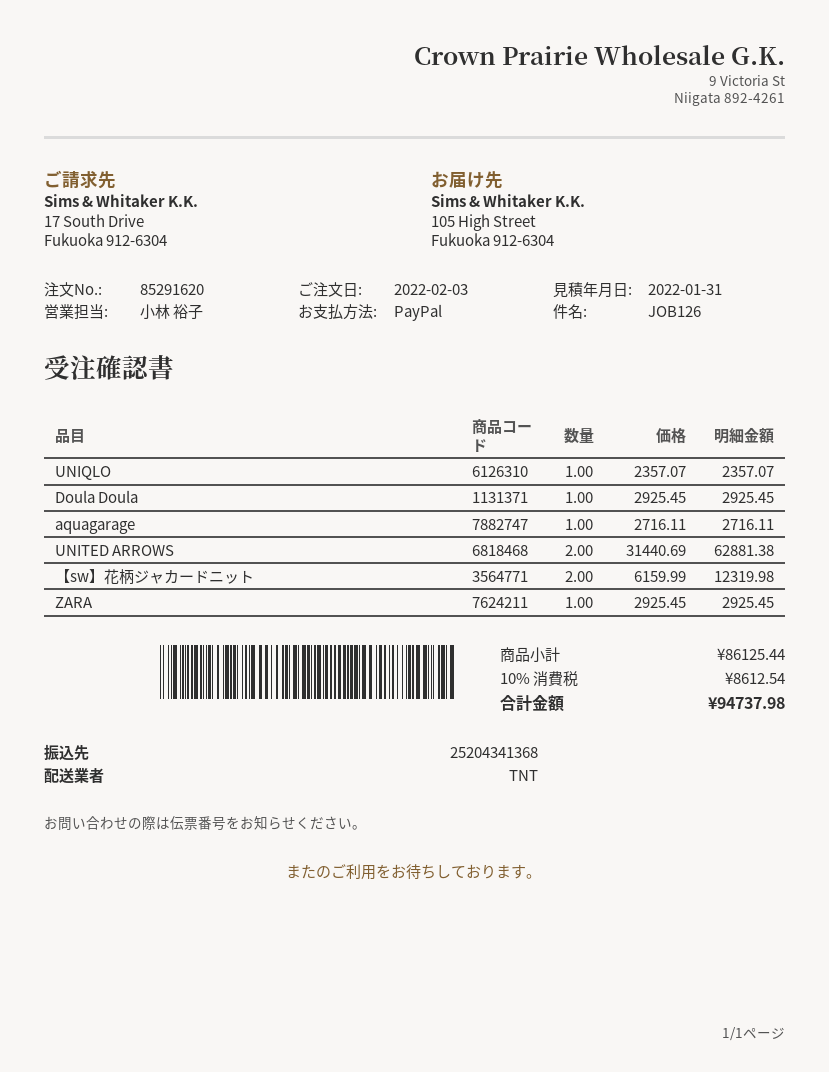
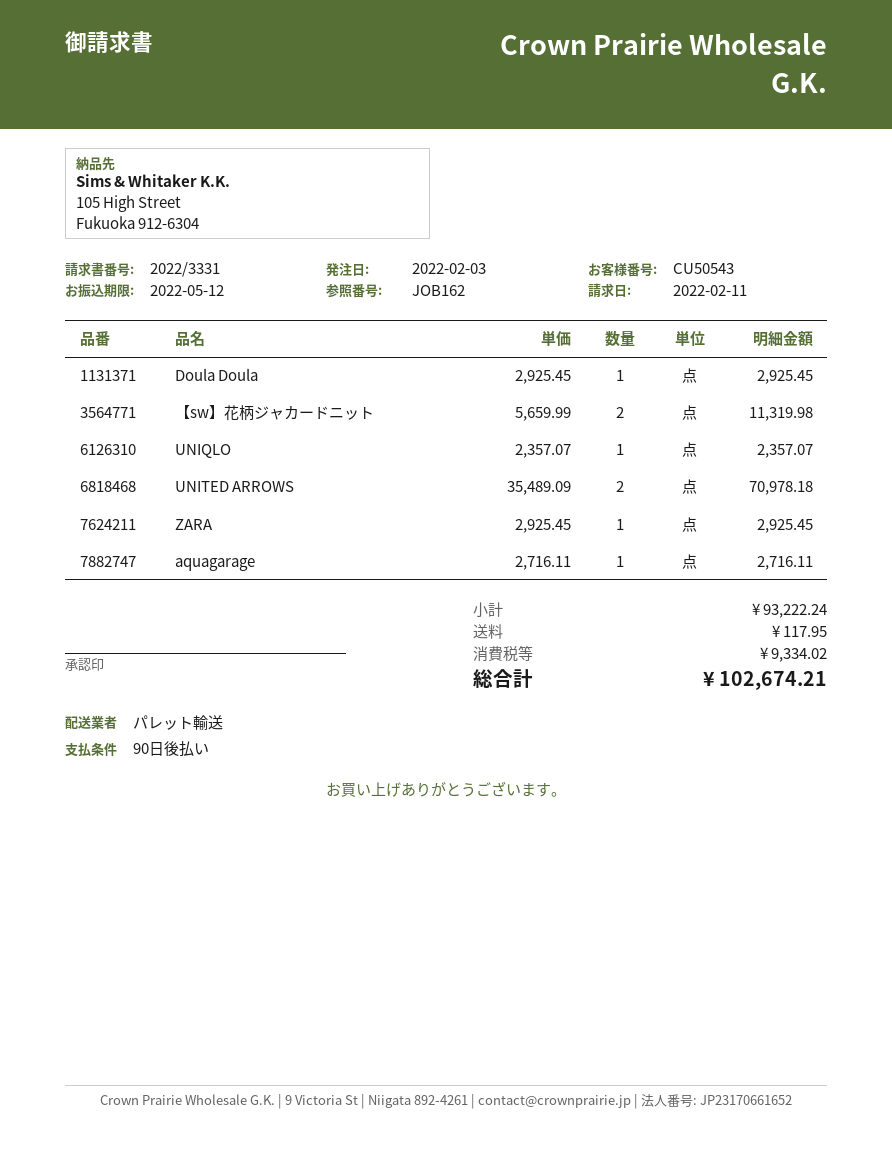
reference: JOB126 -> JOB162
shipping method: TNT -> pallet freight
UNITED ARROWS: 2 x 31440.69 = 62881.38 -> 2 x 35489.09 = 70978.18
【sw】花柄ジャカードニット: 2 x 6159.99 = 12319.98 -> 2 x 5659.99 = 11319.98
subtotal: 86125.44 -> 93222.24
shipping: none -> 117.95
tax: 8612.54 -> 9334.02
total: 94737.98 -> 102674.21

